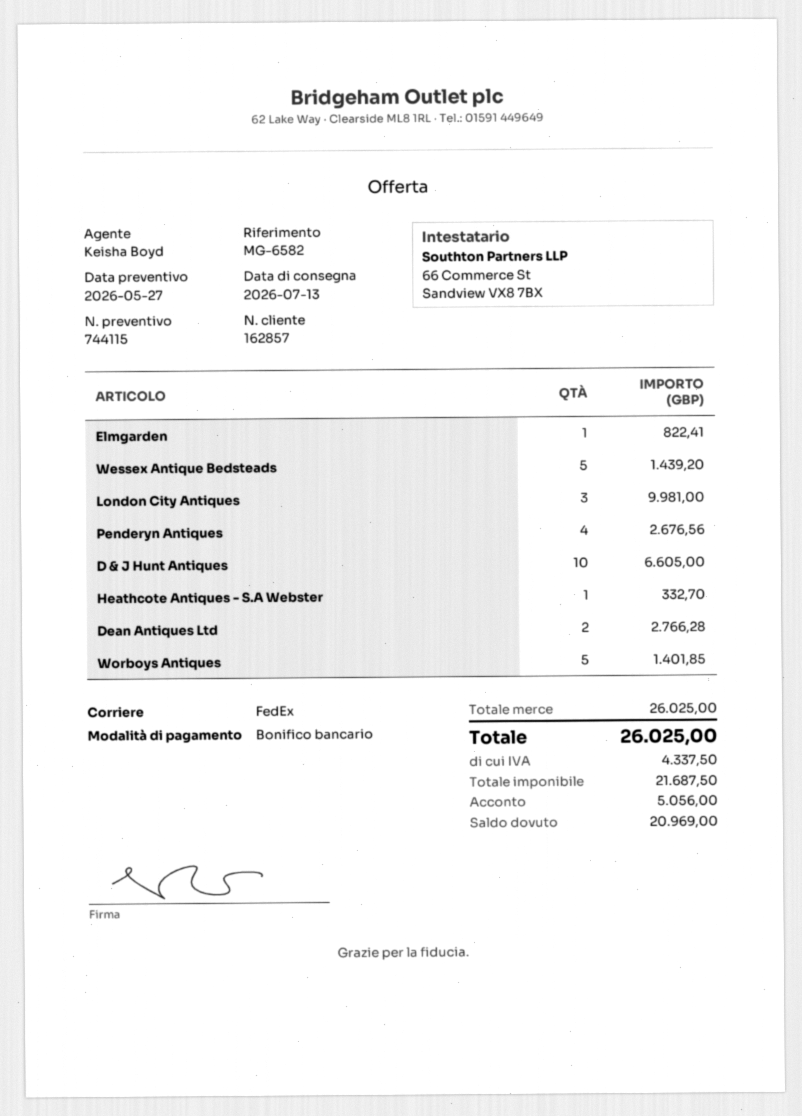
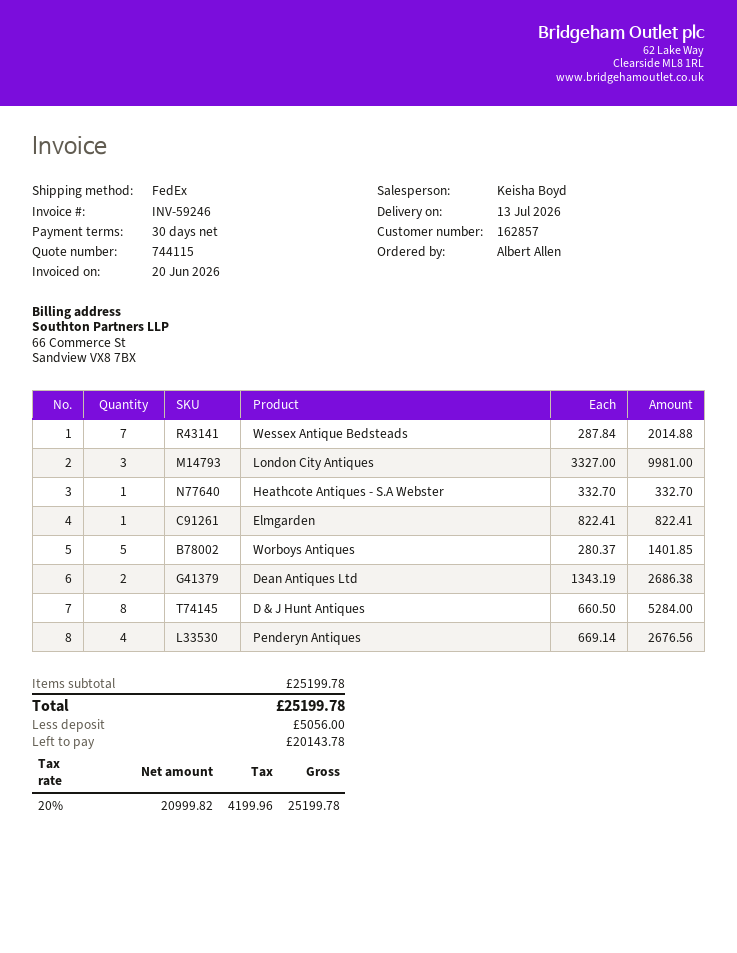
Wessex Antique Bedsteads: 5 for 1439.20 -> 7 for 2014.88
D & J Hunt Antiques: 10 for 6605.00 -> 8 for 5284.00
Dean Antiques Ltd: 2 for 2766.28 -> 2 for 2686.38
subtotal: 26025.00 -> 25199.78
net: 21687.50 -> 20999.82
tax: 4337.50 -> 4199.96
total: 26025.00 -> 25199.78
balance: 20969.00 -> 20143.78

